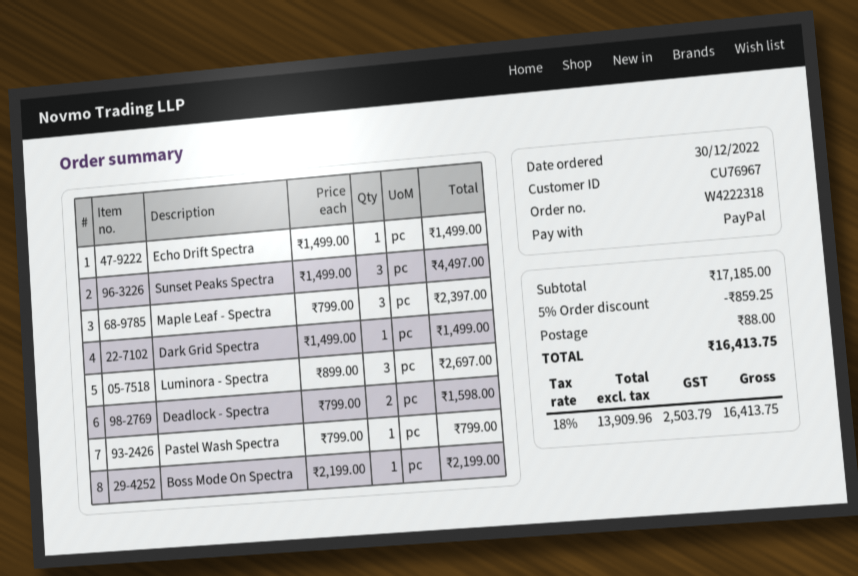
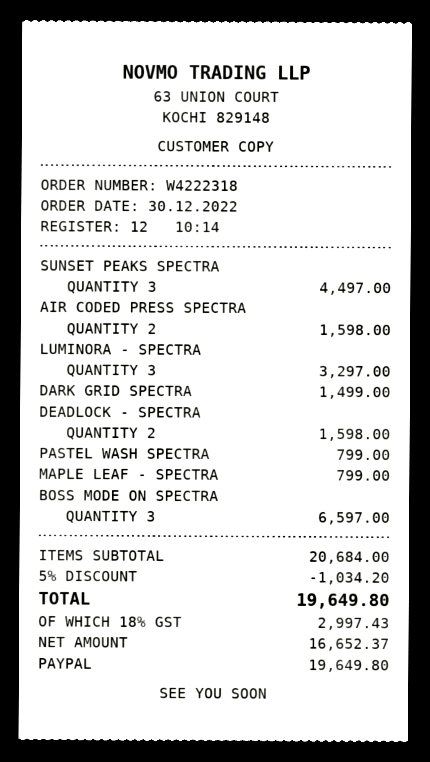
Echo Drift Spectra: 1 for 1499.00 -> none
Maple Leaf - Spectra: 3 for 2397.00 -> 1 for 799.00
Luminora - Spectra: 3 for 2697.00 -> 3 for 3297.00
Boss Mode On Spectra: 1 for 2199.00 -> 3 for 6597.00
AIR CODED PRESS SPECTRA: none -> 2 for 1598.00
subtotal: 17185.00 -> 20684.00
discount: 5% = 859.25 -> 5% = 1034.20
shipping: 88.00 -> none
net: 13909.96 -> 16652.37
tax: 18% = 2503.79 -> 18% = 2997.43
total: 16413.75 -> 19649.80

